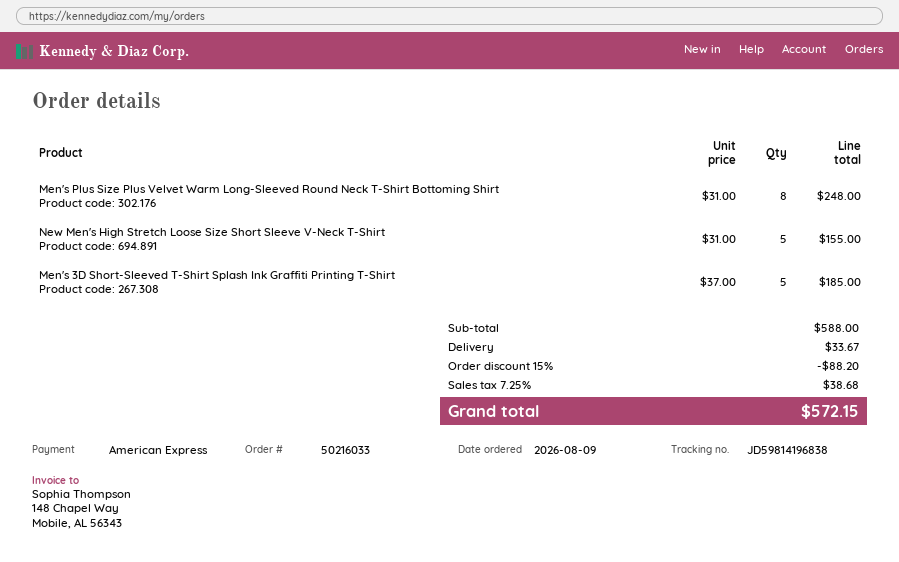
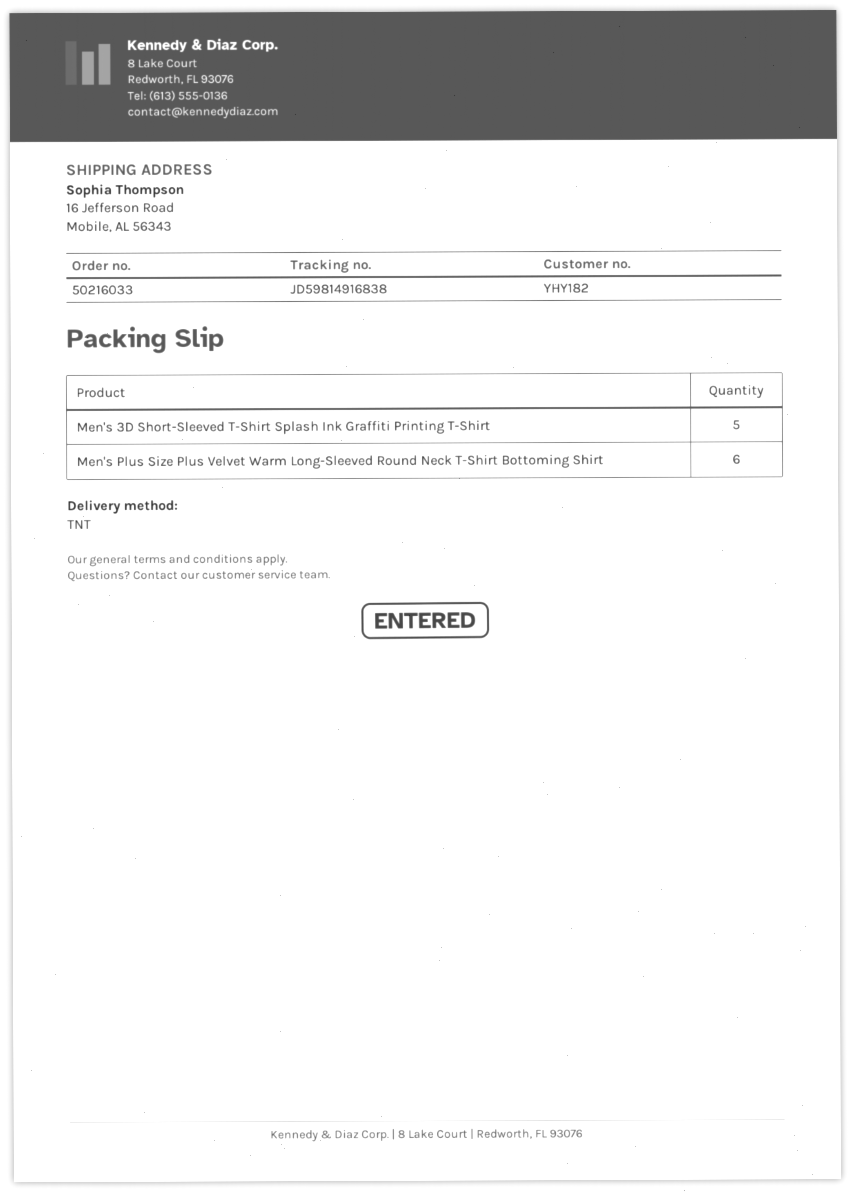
tracking number: JD59814196838 -> JD59814916838
Men's Plus Size Plus Velvet Warm Long-Sleeved Round Neck T-Shirt Bottoming Shirt: 8 -> 6
New Men's High Stretch Loose Size Short Sleeve V-Neck T-Shirt: 5 -> none

